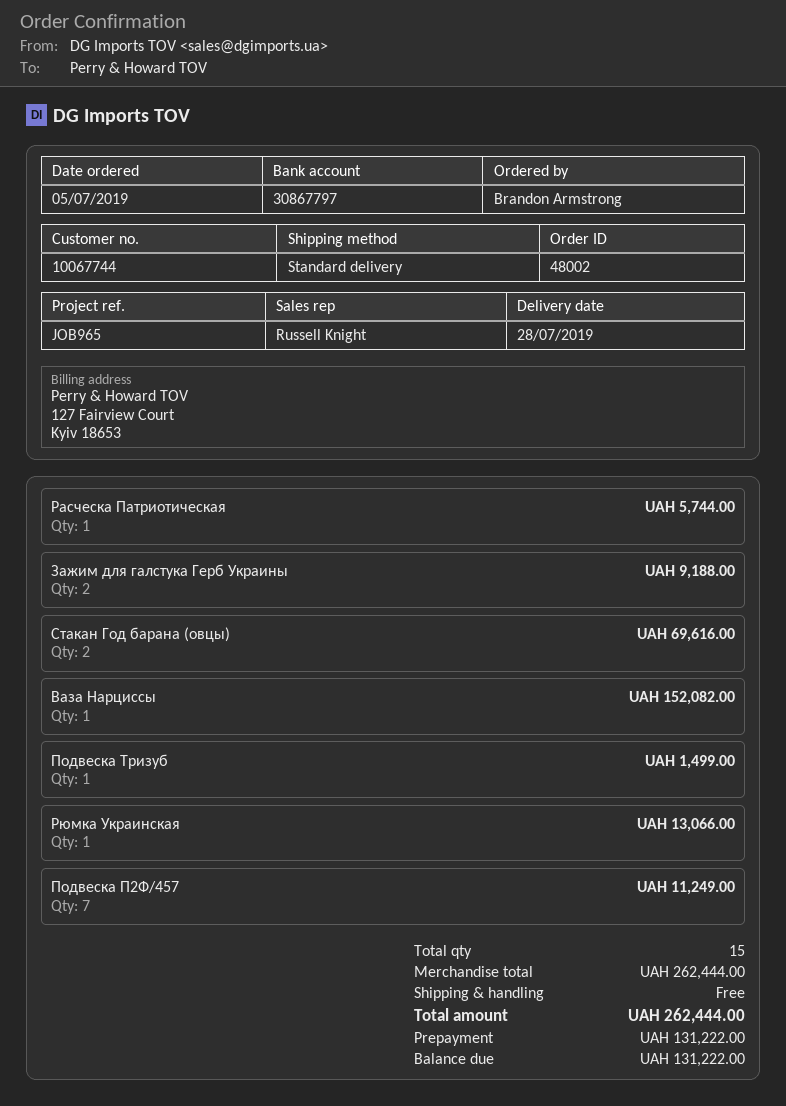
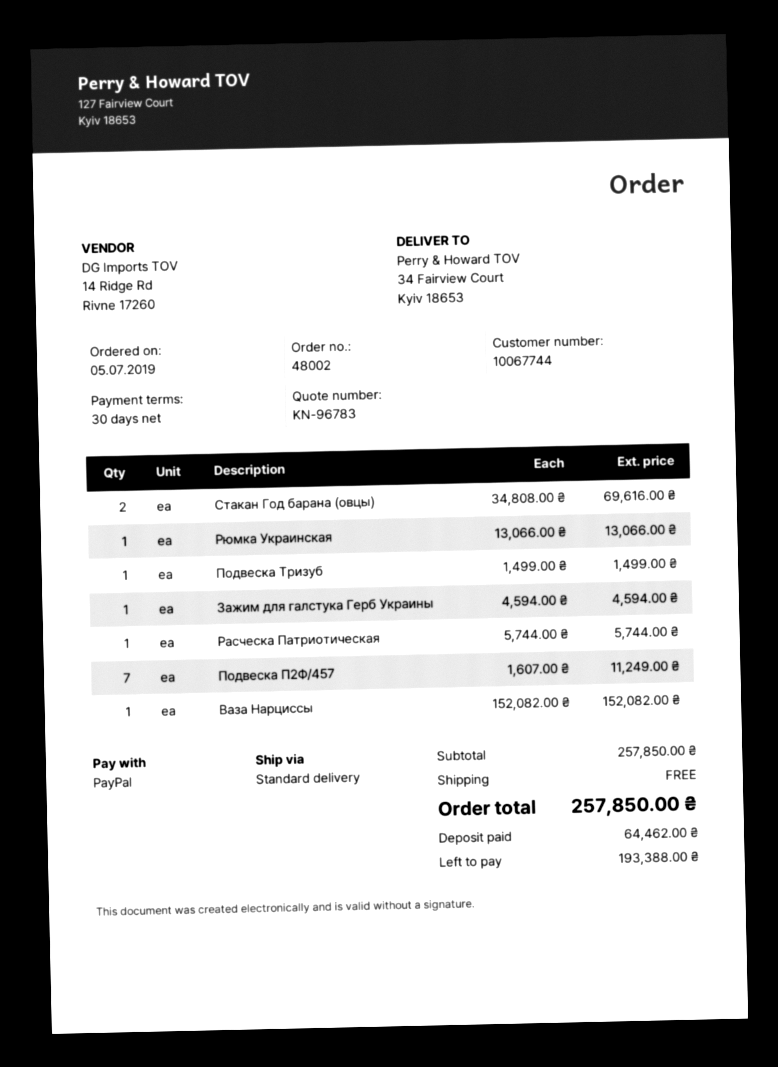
Зажим для галстука Герб Украины: 2 for 9188.00 -> 1 for 4594.00
subtotal: 262444.00 -> 257850.00
total: 262444.00 -> 257850.00
deposit: 131222.00 -> 64462.00
balance: 131222.00 -> 193388.00

